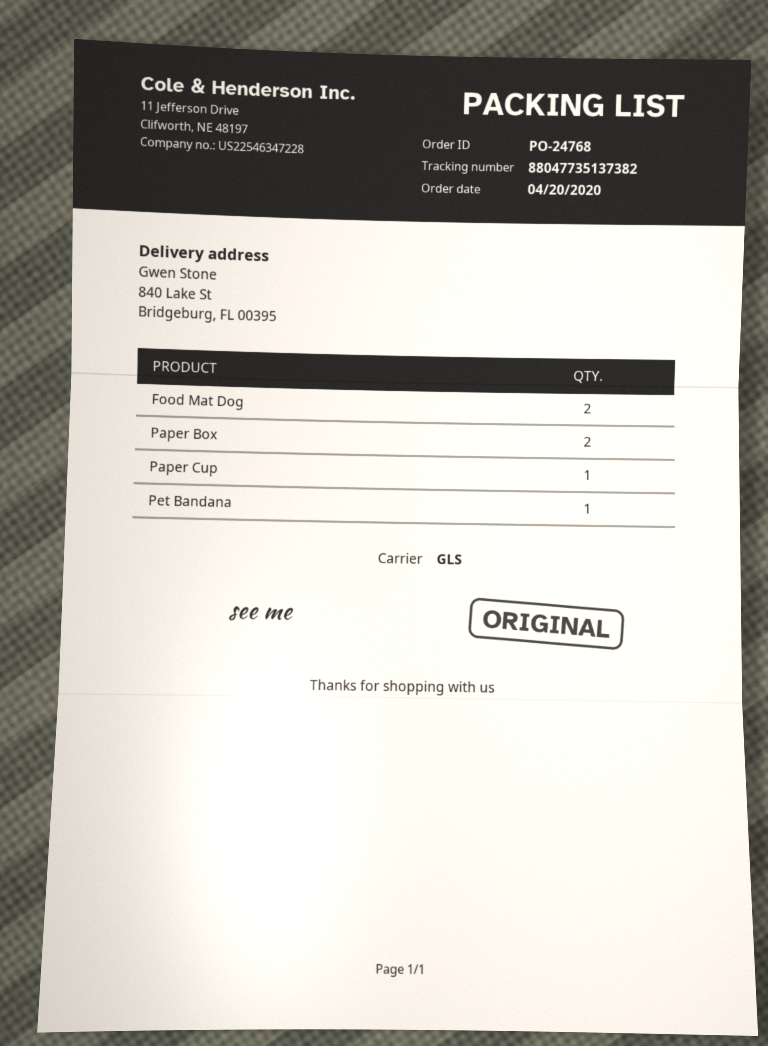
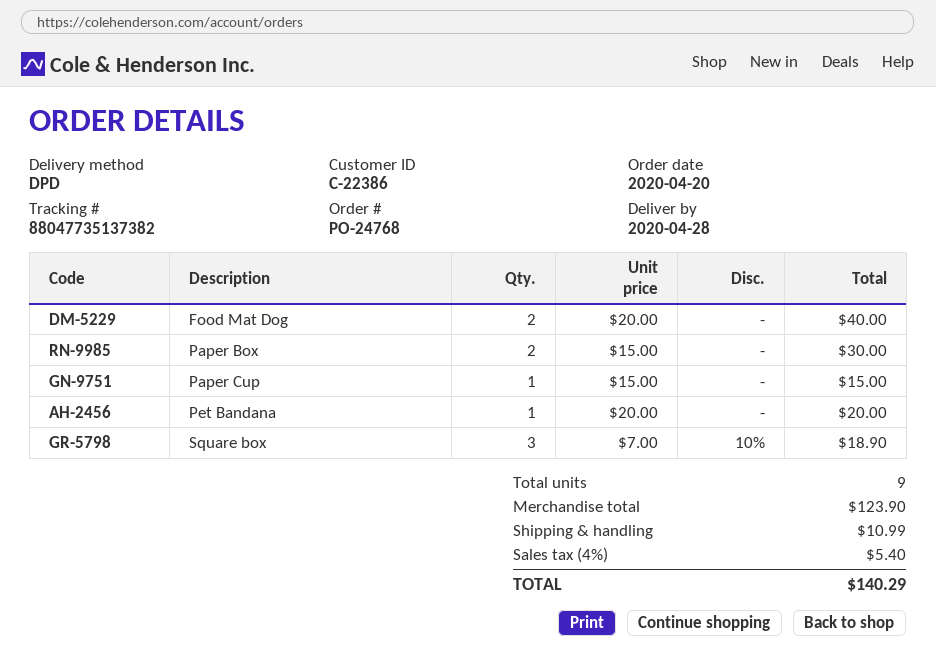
shipping method: GLS -> DPD
Square box: none -> 3

